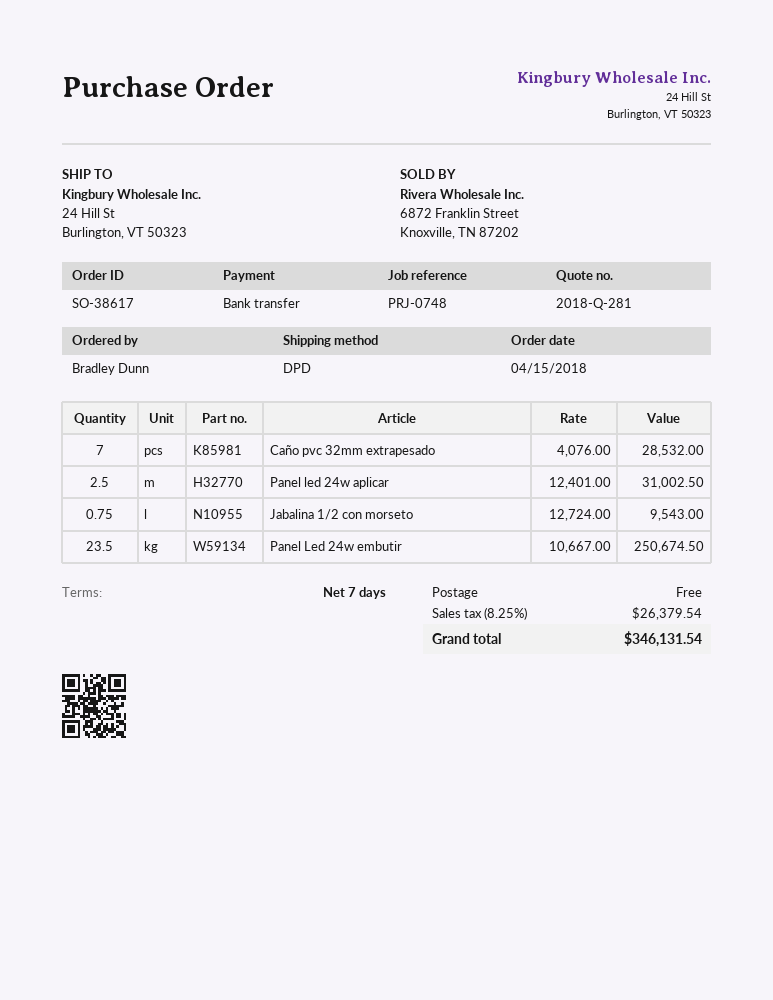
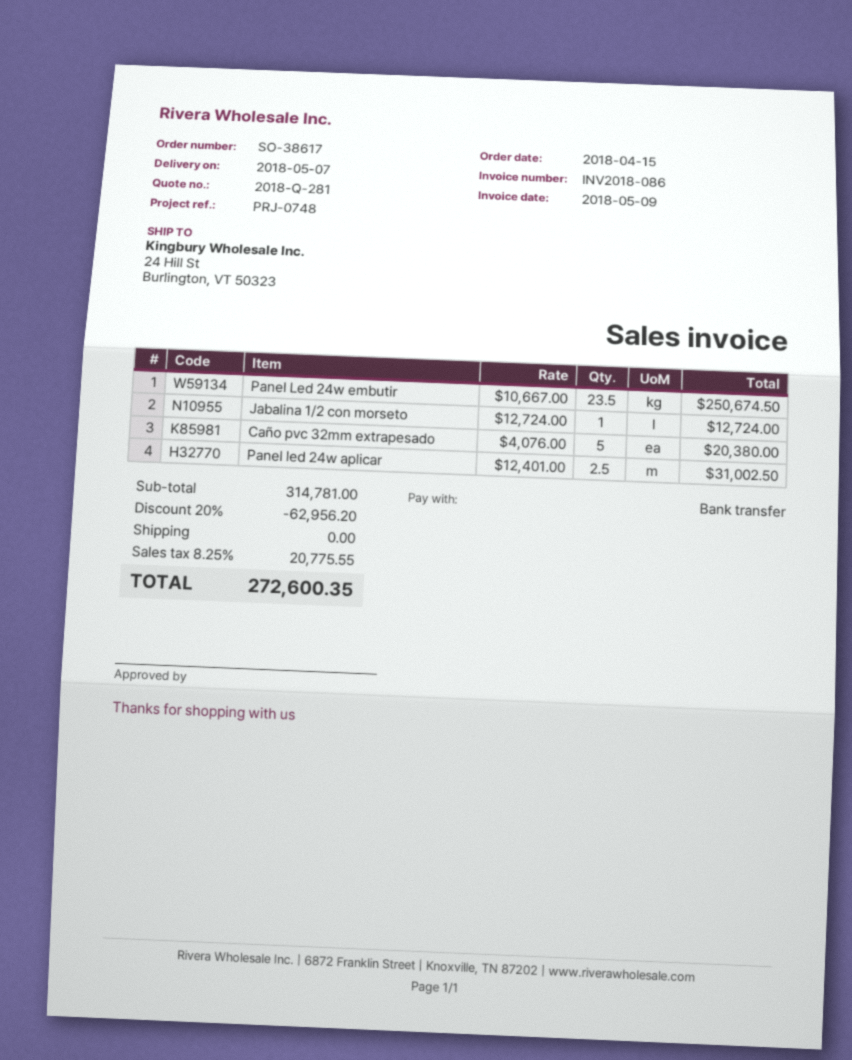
Caño pvc 32mm extrapesado: 7 x 4076.00 = 28532.00 -> 5 x 4076.00 = 20380.00
Jabalina 1/2 con morseto: 0.75 x 12724.00 = 9543.00 -> 1 x 12724.00 = 12724.00
discount: none -> 20% = 62956.20
tax: 8.25% = 26379.54 -> 8.25% = 20775.55
total: 346131.54 -> 272600.35

